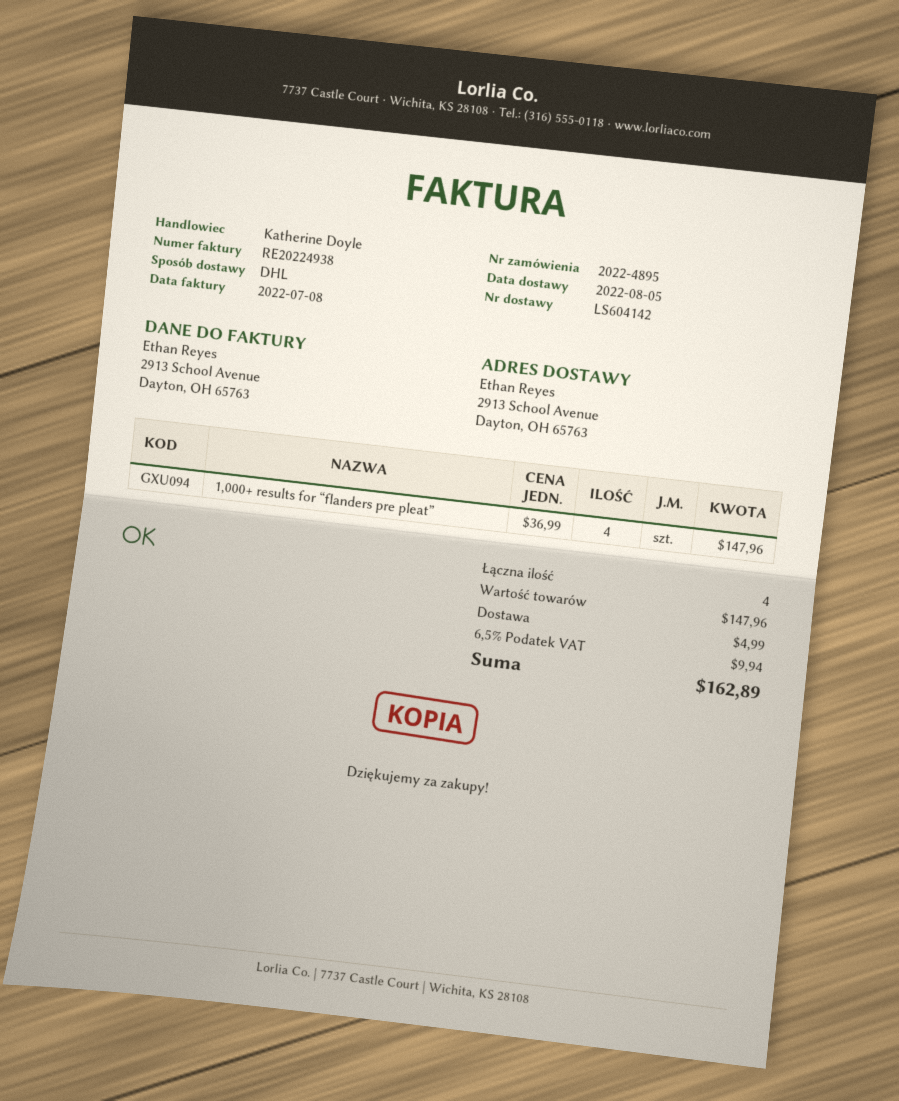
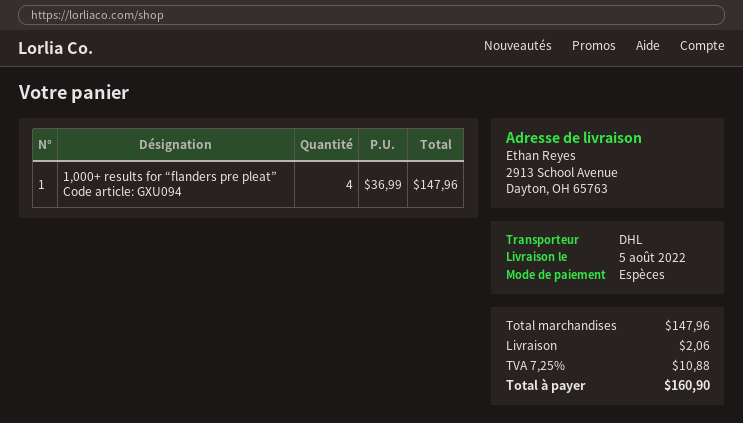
shipping: 4.99 -> 2.06
tax: 6.5% = 9.94 -> 7.25% = 10.88
total: 162.89 -> 160.90

